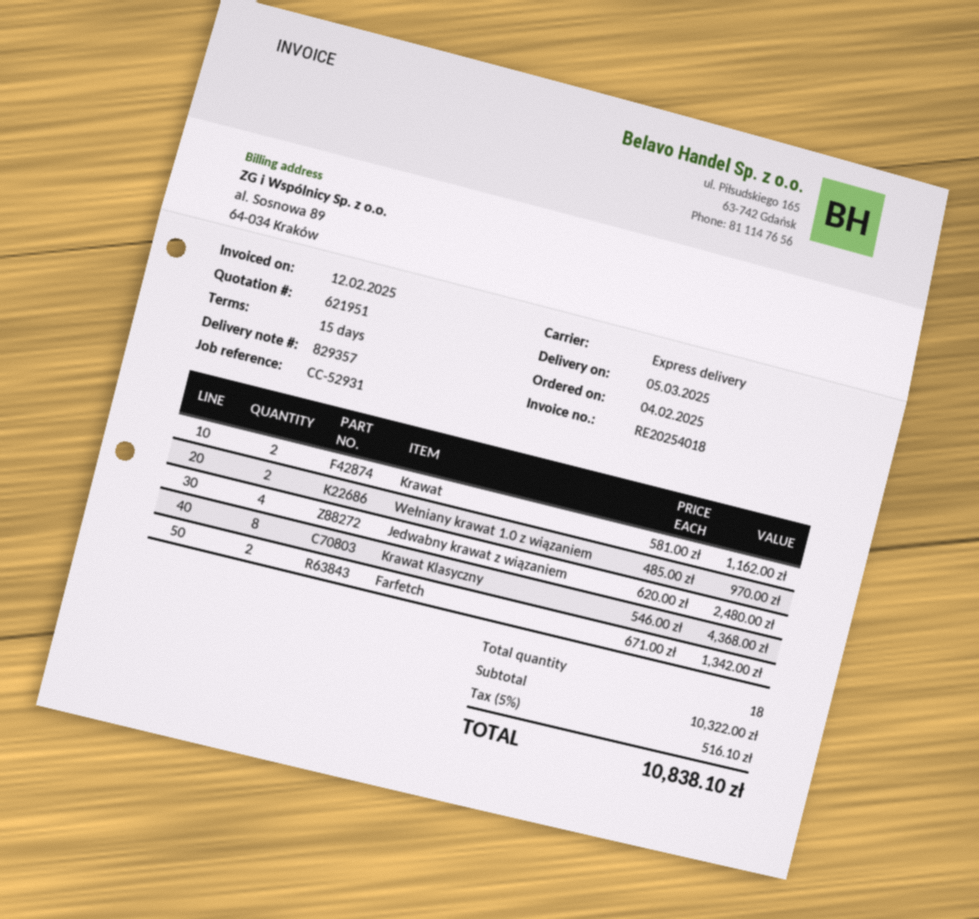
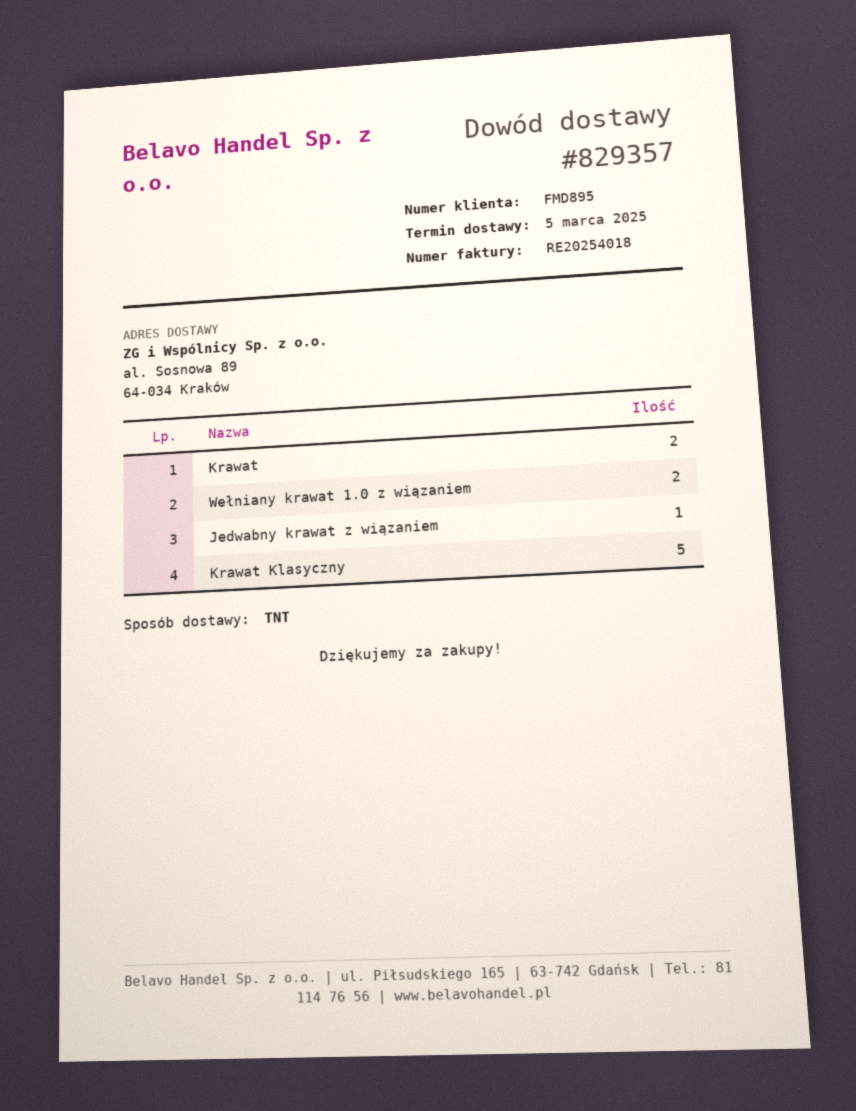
shipping method: express -> TNT
Jedwabny krawat z wiązaniem: 4 -> 1
Krawat Klasyczny: 8 -> 5
Farfetch: 2 -> none

